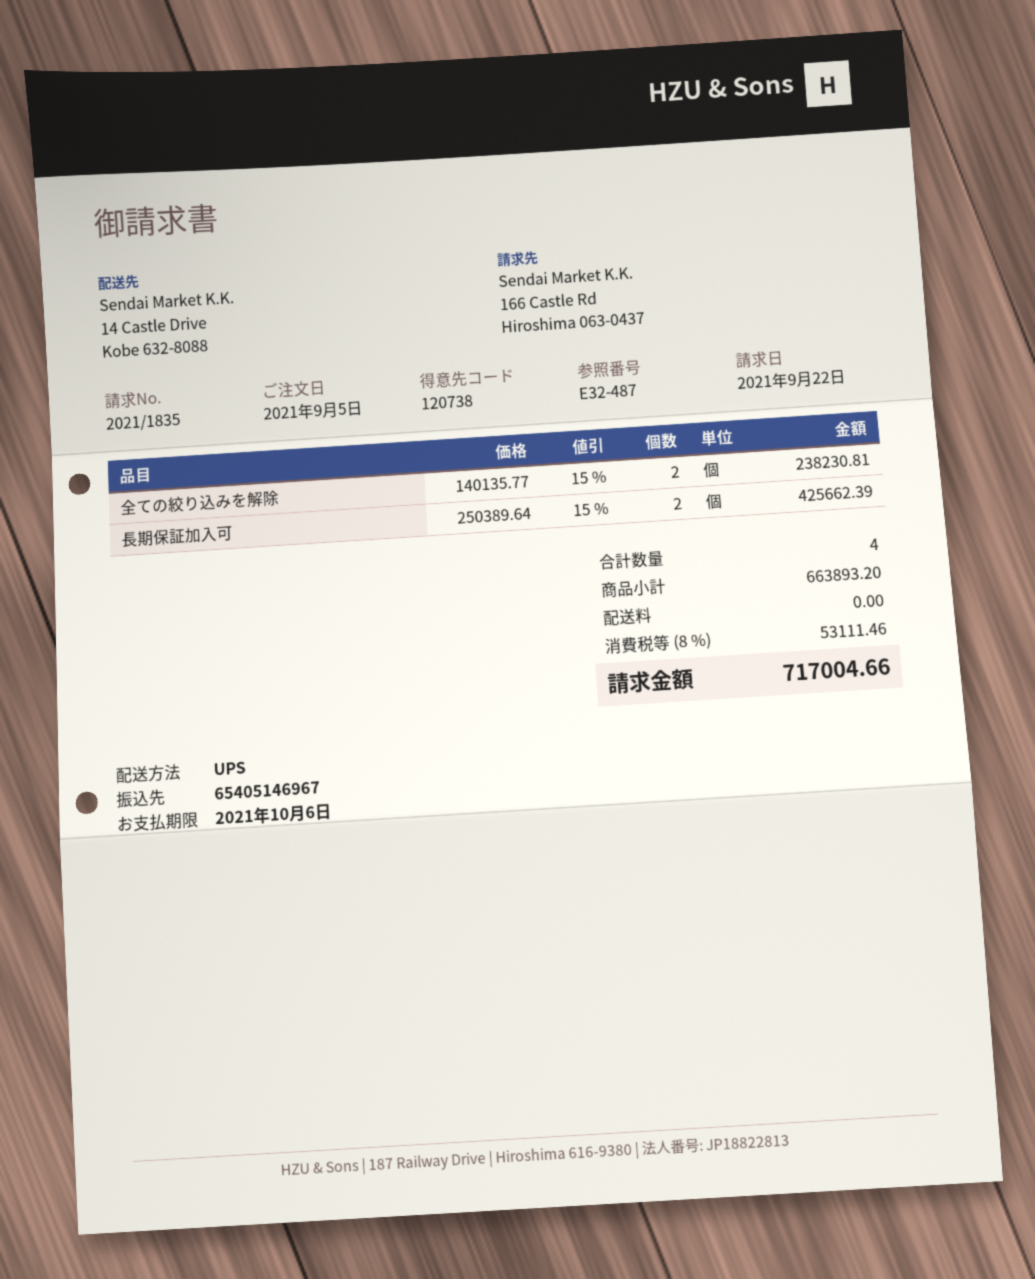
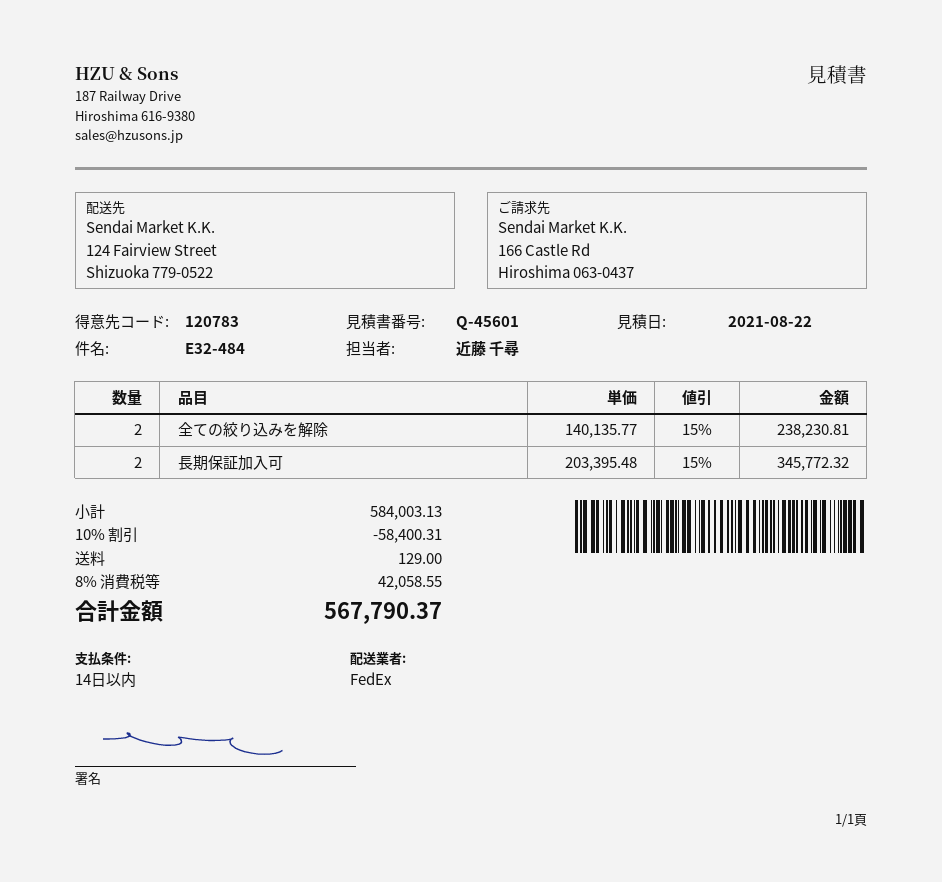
customer number: 120738 -> 120783
reference: E32-487 -> E32-484
shipping method: UPS -> FedEx
ship to: 14 Castle Drive, Kobe 632-8088 -> 124 Fairview Street, Shizuoka 779-0522
長期保証加入可: 2 x 250389.64 - 15% = 425662.39 -> 2 x 203395.48 - 15% = 345772.32
subtotal: 663893.20 -> 584003.13
discount: none -> 10% = 58400.31
shipping: 0.00 -> 129.00
tax: 8% = 53111.46 -> 8% = 42058.55
total: 717004.66 -> 567790.37

